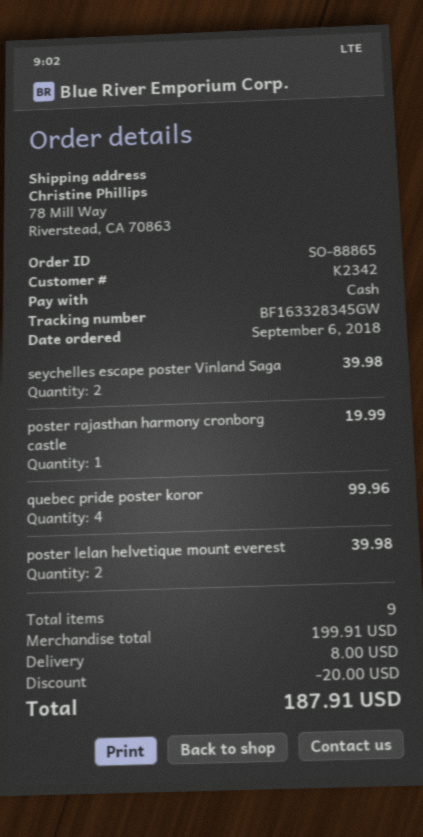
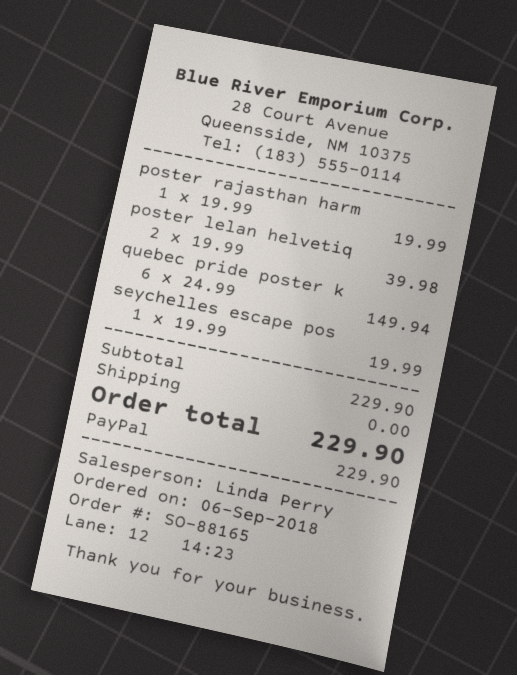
order number: SO-88865 -> SO-88165
payment method: cash -> PayPal
seychelles escape poster Vinland Saga: 2 for 39.98 -> 1 for 19.99
quebec pride poster koror: 4 for 99.96 -> 6 for 149.94
subtotal: 199.91 -> 229.90
discount: 20.00 -> none
shipping: 8.00 -> 0.00
total: 187.91 -> 229.90

